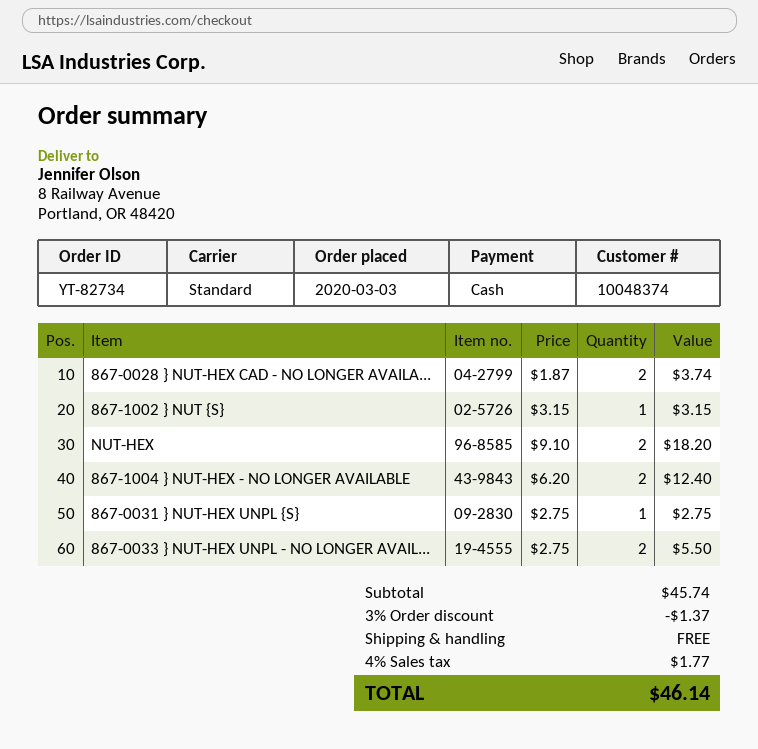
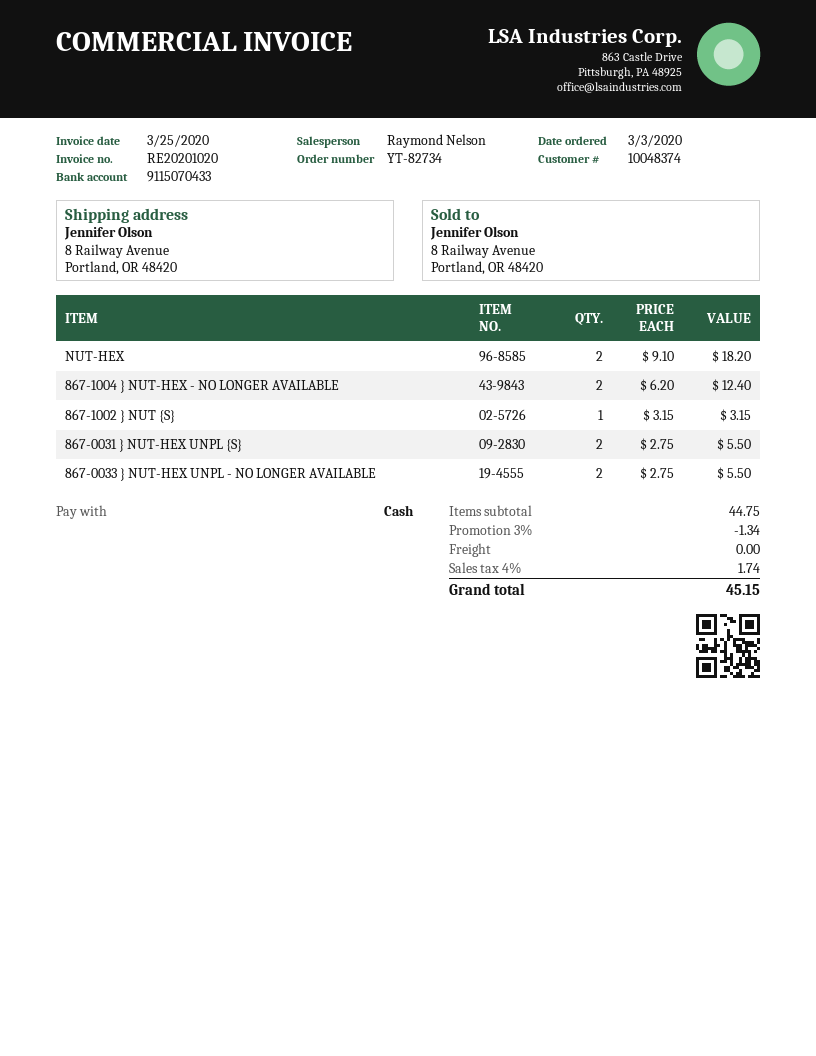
867-0028 } NUT-HEX CAD - NO LONGER AVAILA...: 2 x 1.87 = 3.74 -> none
867-0031 } NUT-HEX UNPL {S}: 1 x 2.75 = 2.75 -> 2 x 2.75 = 5.50
subtotal: 45.74 -> 44.75
discount: 3% = 1.37 -> 3% = 1.34
tax: 4% = 1.77 -> 4% = 1.74
total: 46.14 -> 45.15

